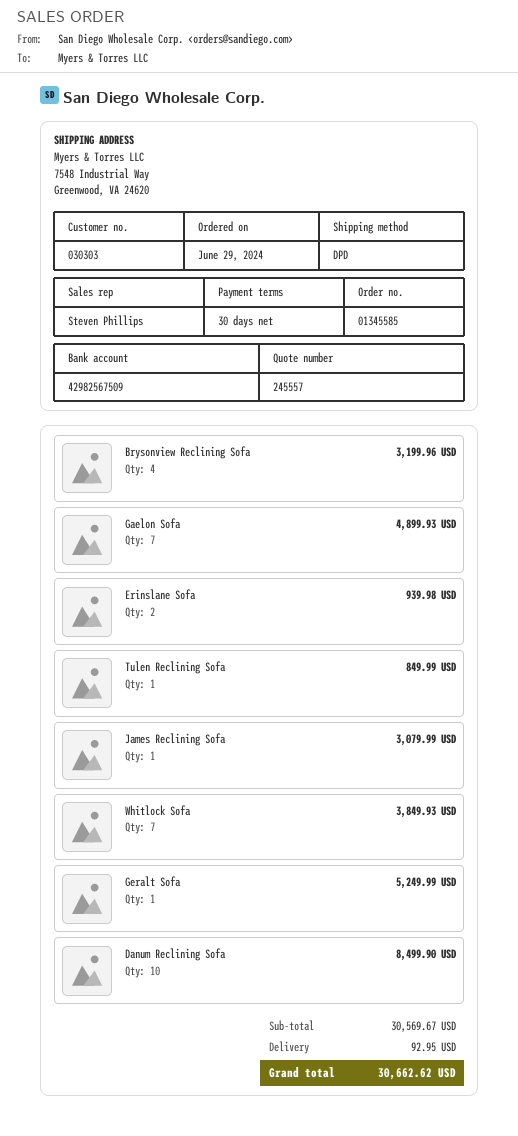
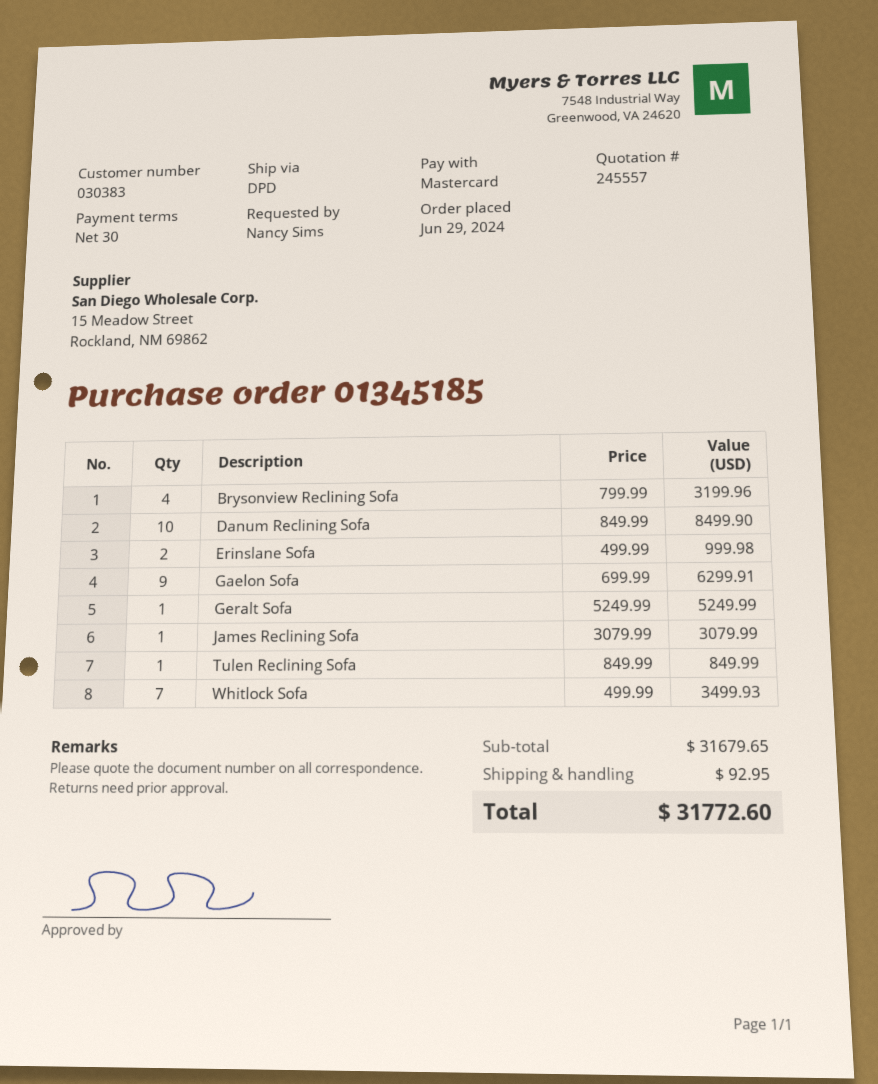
order number: 01345585 -> 01345185
customer number: 030303 -> 030383
Gaelon Sofa: 7 for 4899.93 -> 9 for 6299.91
Erinslane Sofa: 2 for 939.98 -> 2 for 999.98
Whitlock Sofa: 7 for 3849.93 -> 7 for 3499.93
subtotal: 30569.67 -> 31679.65
total: 30662.62 -> 31772.60

